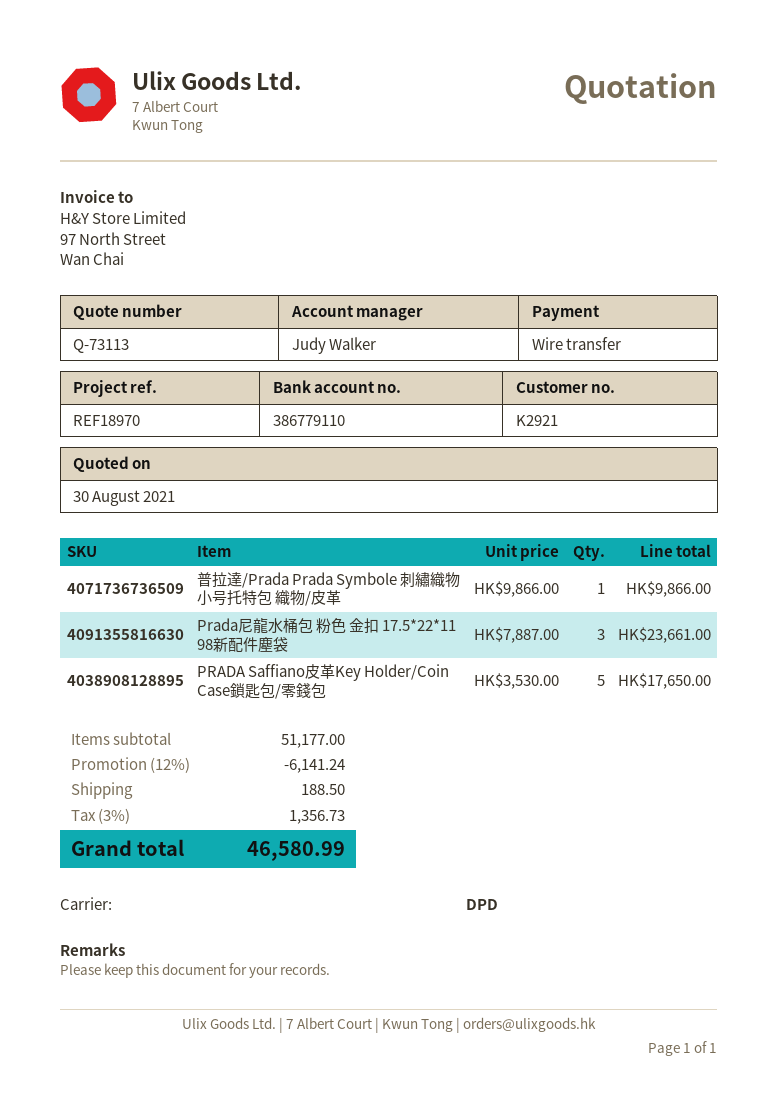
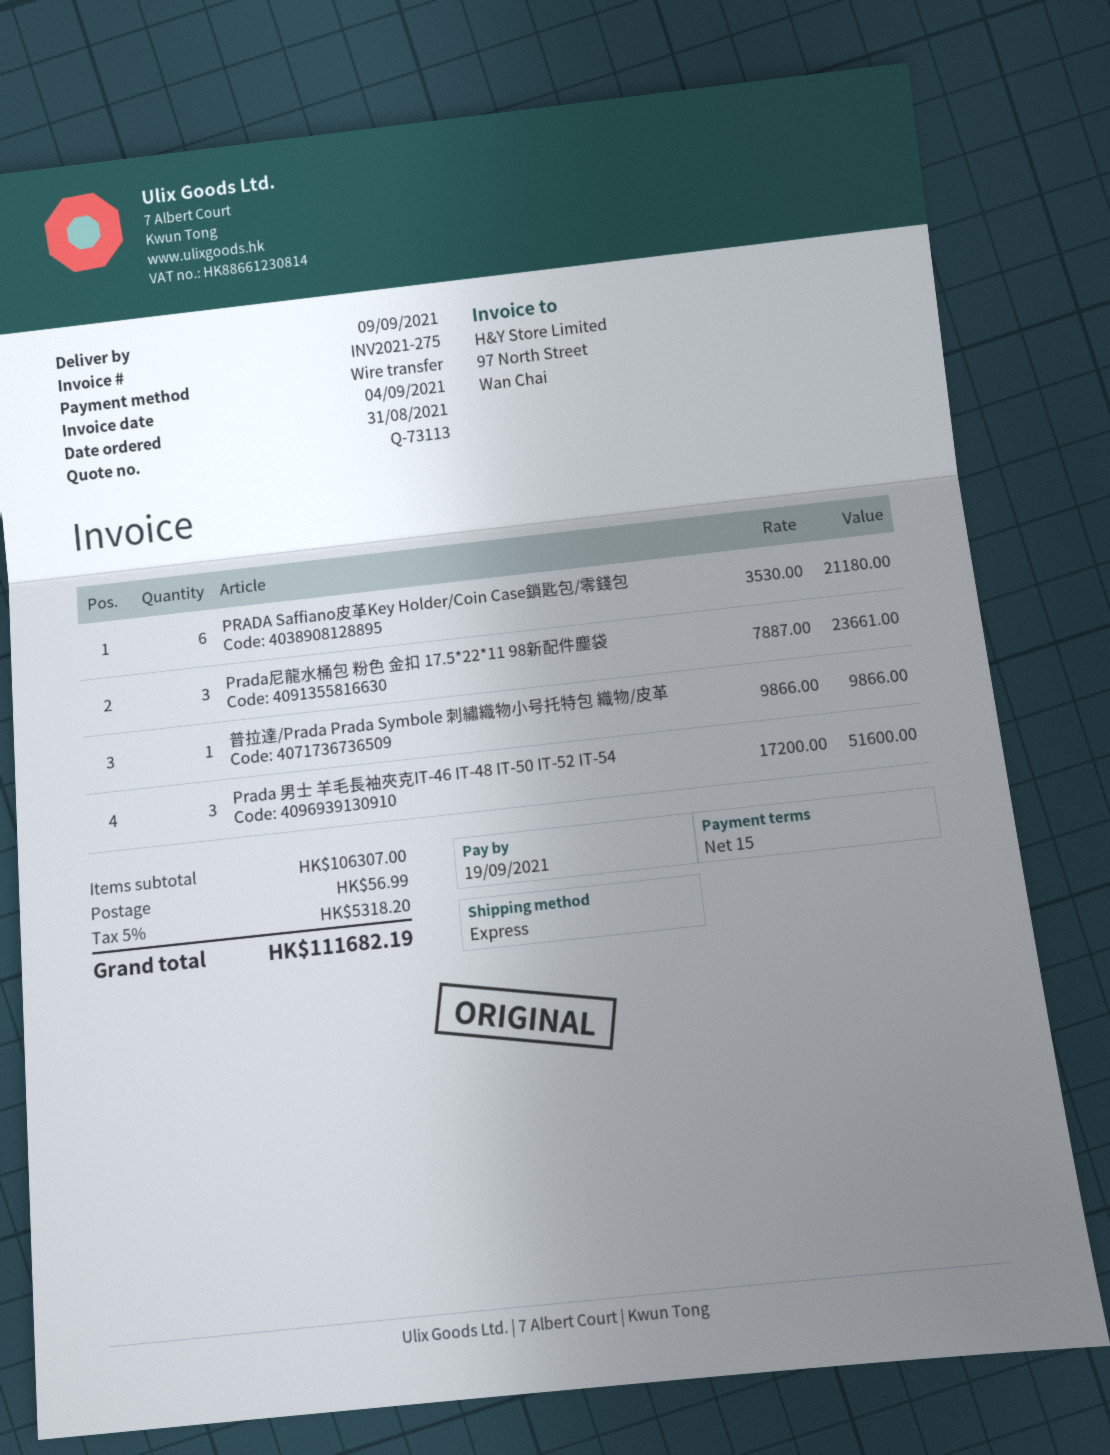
shipping method: DPD -> express
PRADA Saffiano皮革Key Holder/Coin Case鎖匙包/零錢包: 5 x 3530.00 = 17650.00 -> 6 x 3530.00 = 21180.00
Prada 男士 羊毛長袖夾克IT-46 IT-48 IT-50 IT-52 IT-54: none -> 3 x 17200.00 = 51600.00
subtotal: 51177.00 -> 106307.00
discount: 12% = 6141.24 -> none
shipping: 188.50 -> 56.99
tax: 3% = 1356.73 -> 5% = 5318.20
total: 46580.99 -> 111682.19

